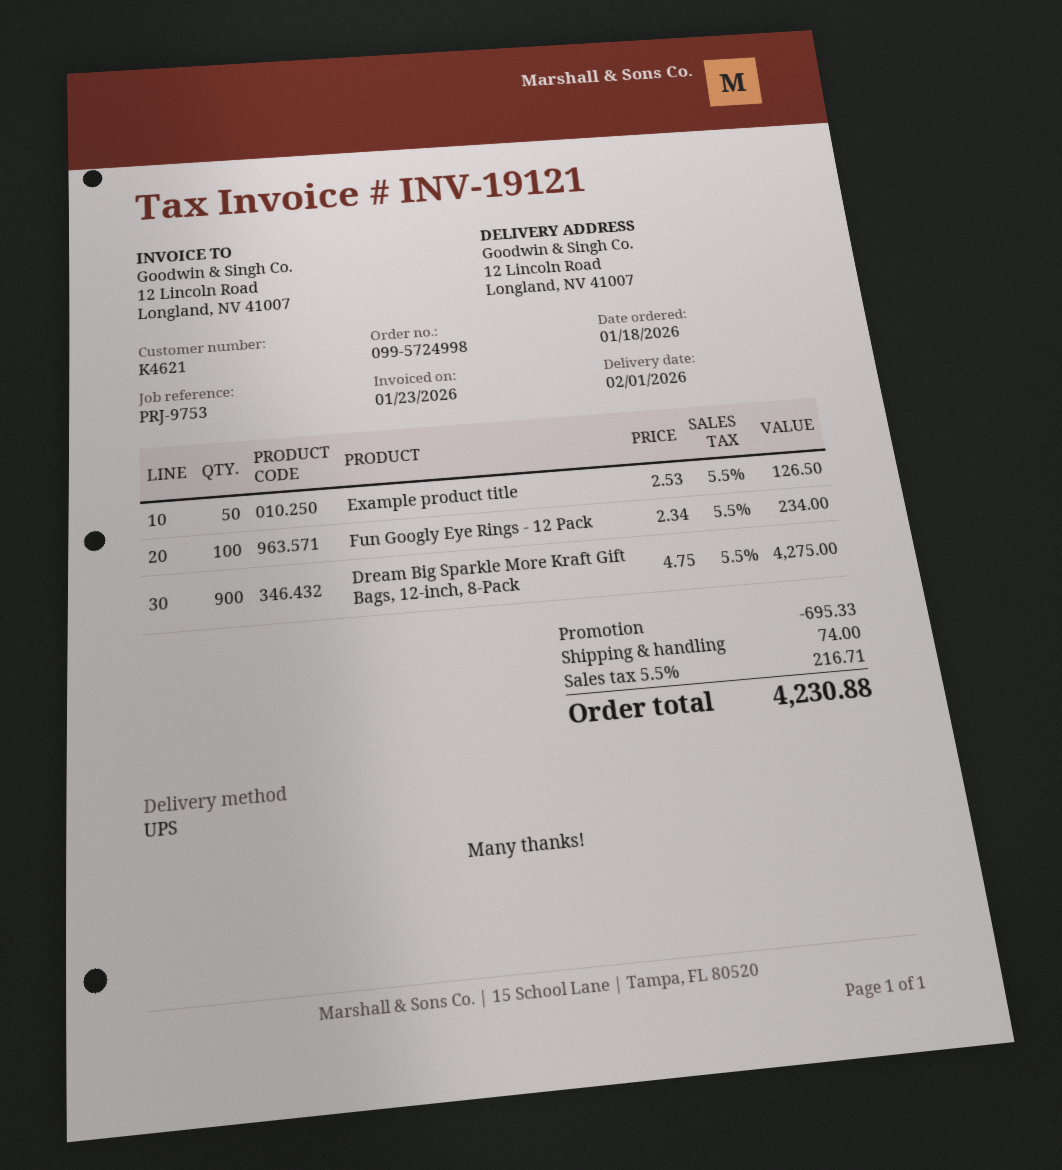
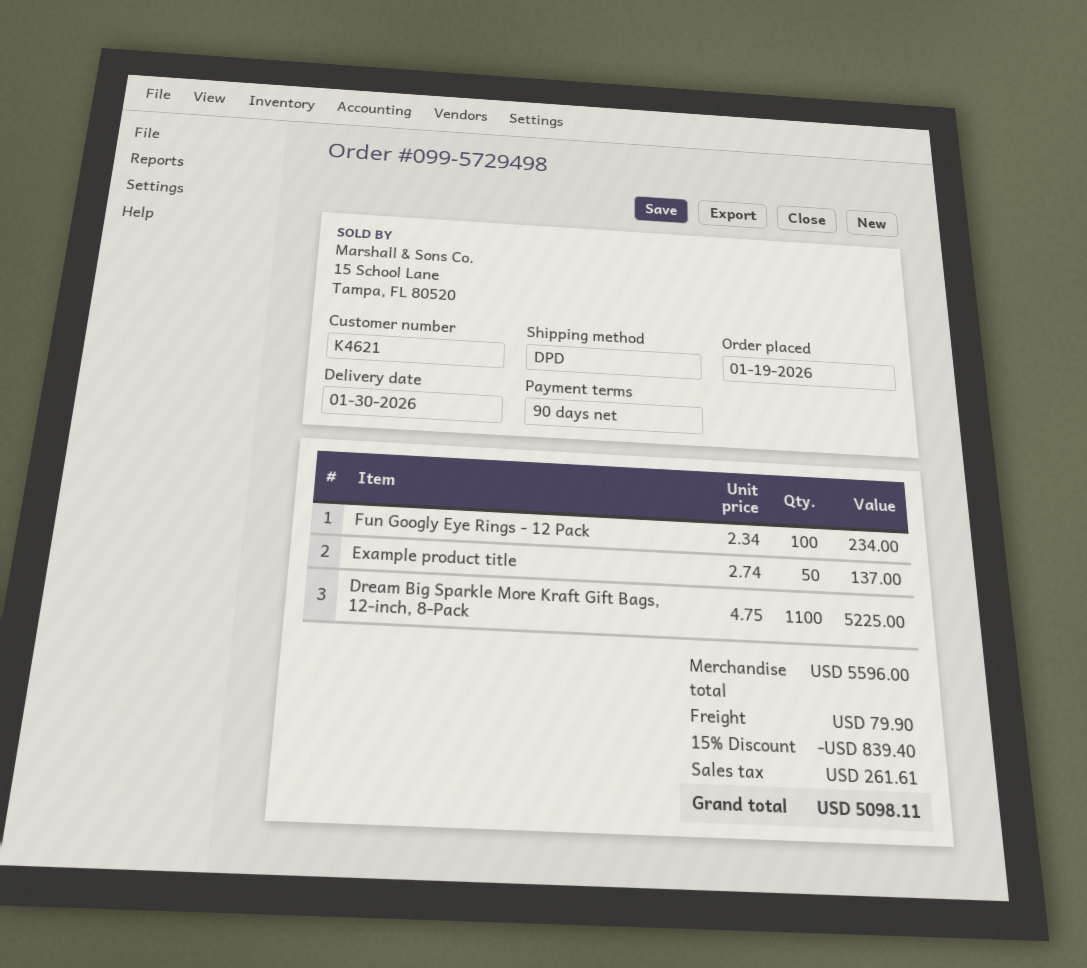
order number: 099-5724998 -> 099-5729498
order date: 2026-01-18 -> 2026-01-19
delivery date: 2026-02-01 -> 2026-01-30
shipping method: UPS -> DPD
Example product title: 50 x 2.53 = 126.50 -> 50 x 2.74 = 137.00
Dream Big Sparkle More Kraft Gift Bags, 12-inch, 8-Pack: 900 x 4.75 = 4275.00 -> 1100 x 4.75 = 5225.00
discount: 695.33 -> 839.40
shipping: 74.00 -> 79.90
tax: 216.71 -> 261.61
total: 4230.88 -> 5098.11

